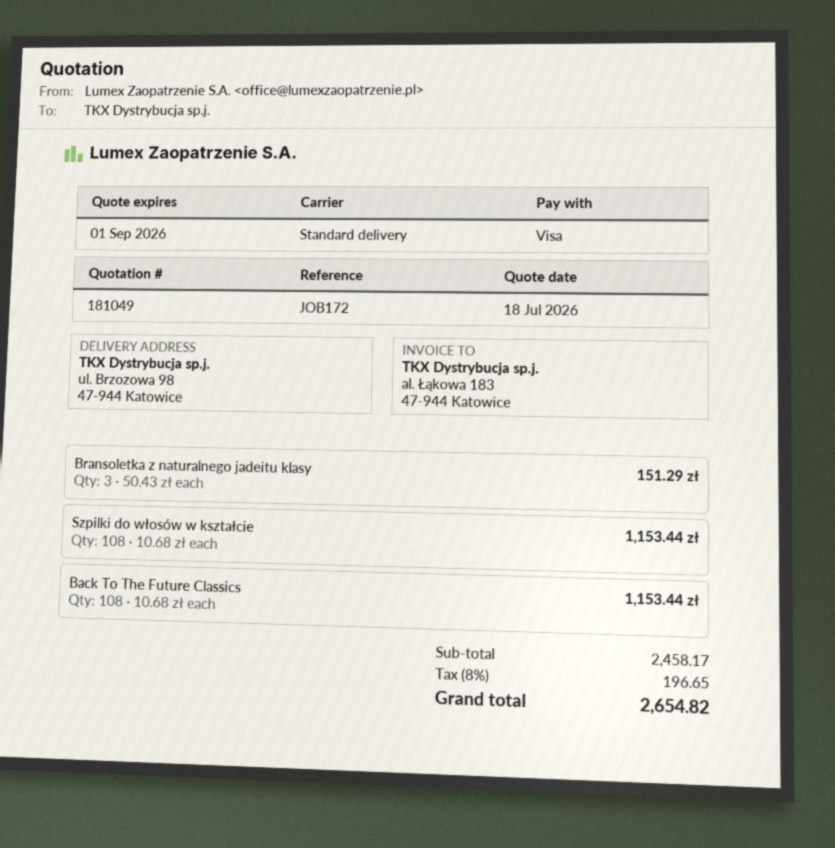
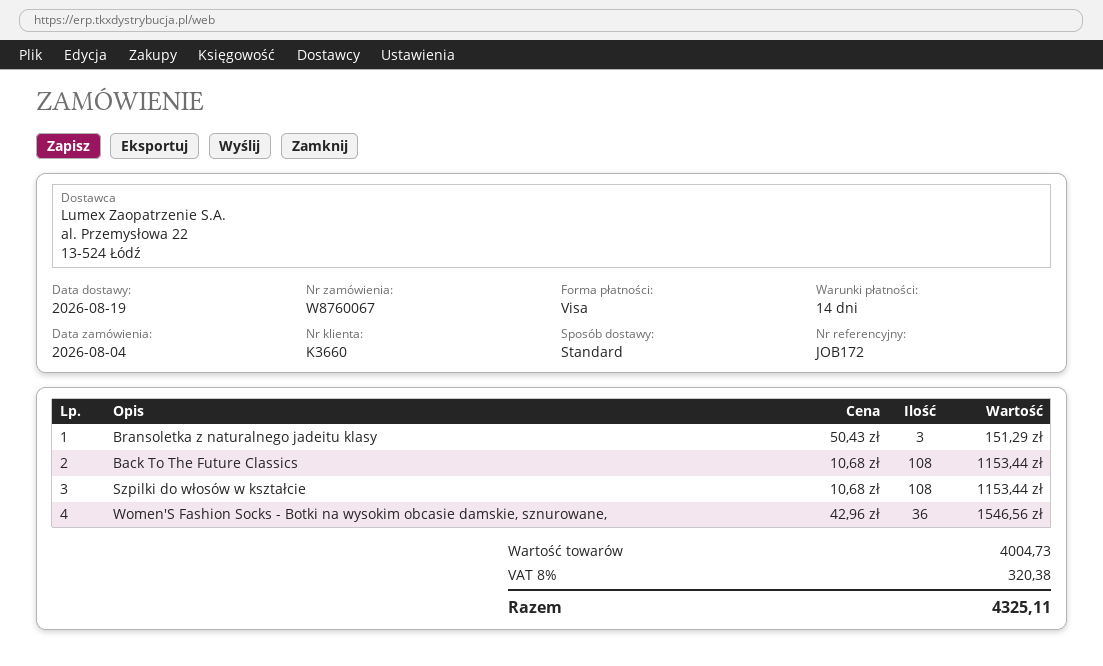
Women'S Fashion Socks - Botki na wysokim obcasie damskie, sznurowane,: none -> 36 x 42.96 = 1546.56
subtotal: 2458.17 -> 4004.73
tax: 8% = 196.65 -> 8% = 320.38
total: 2654.82 -> 4325.11

